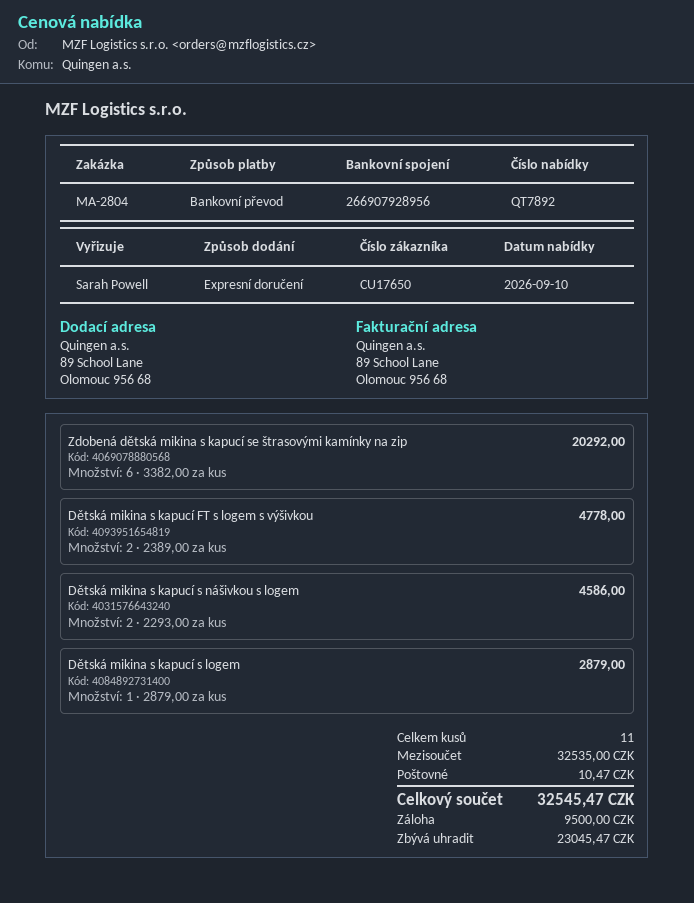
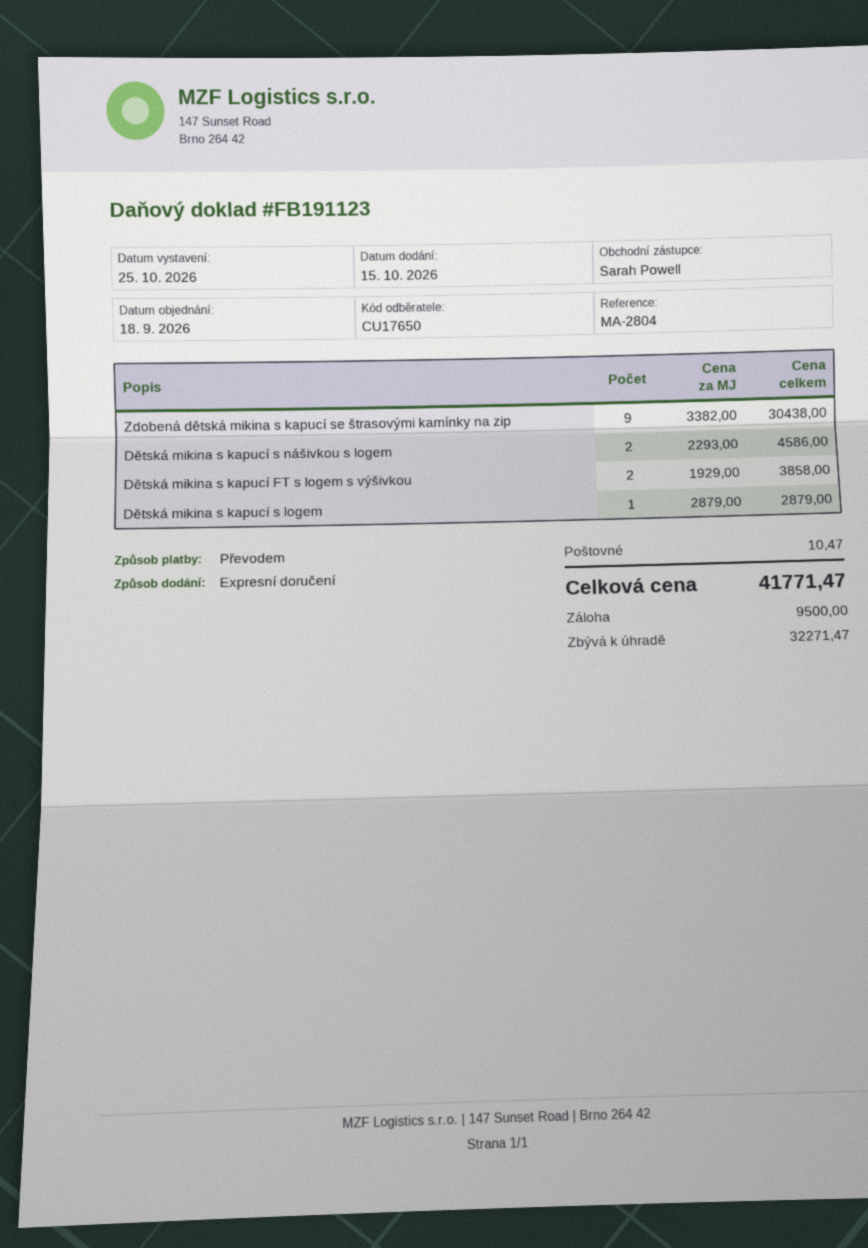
Zdobená dětská mikina s kapucí se štrasovými kamínky na zip: 6 x 3382.00 = 20292.00 -> 9 x 3382.00 = 30438.00
Dětská mikina s kapucí FT s logem s výšivkou: 2 x 2389.00 = 4778.00 -> 2 x 1929.00 = 3858.00
total: 32545.47 -> 41771.47
balance: 23045.47 -> 32271.47

